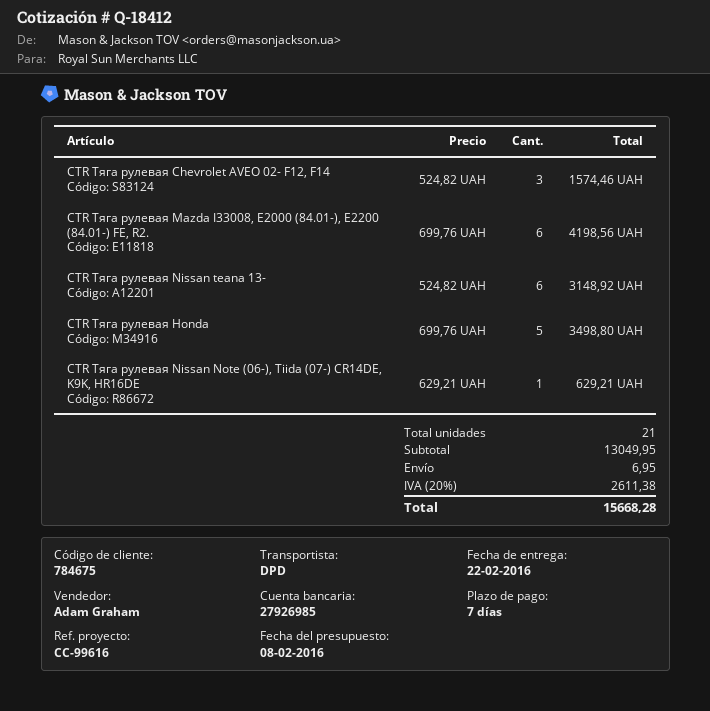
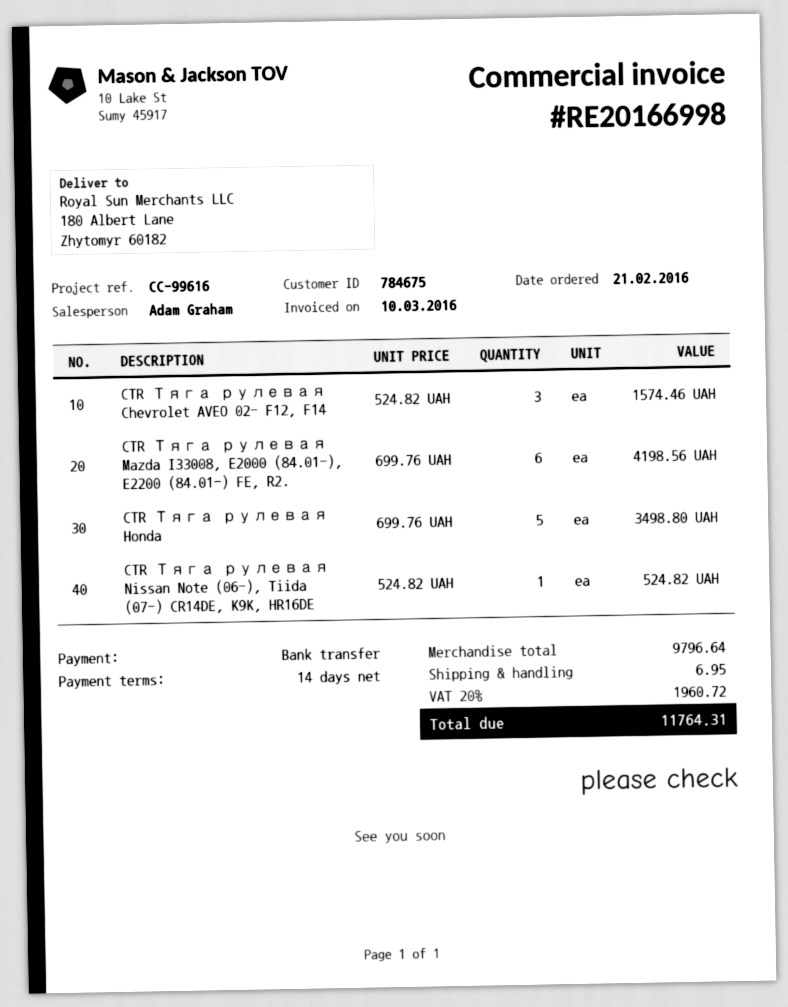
payment terms: 7 days -> 14 days
CTR Тяга рулевая Nissan teana 13-: 6 x 524.82 = 3148.92 -> none
CTR Тяга рулевая Nissan Note (06-), Tiida (07-) CR14DE, K9K, HR16DE: 1 x 629.21 = 629.21 -> 1 x 524.82 = 524.82
subtotal: 13049.95 -> 9796.64
tax: 20% = 2611.38 -> 20% = 1960.72
total: 15668.28 -> 11764.31

